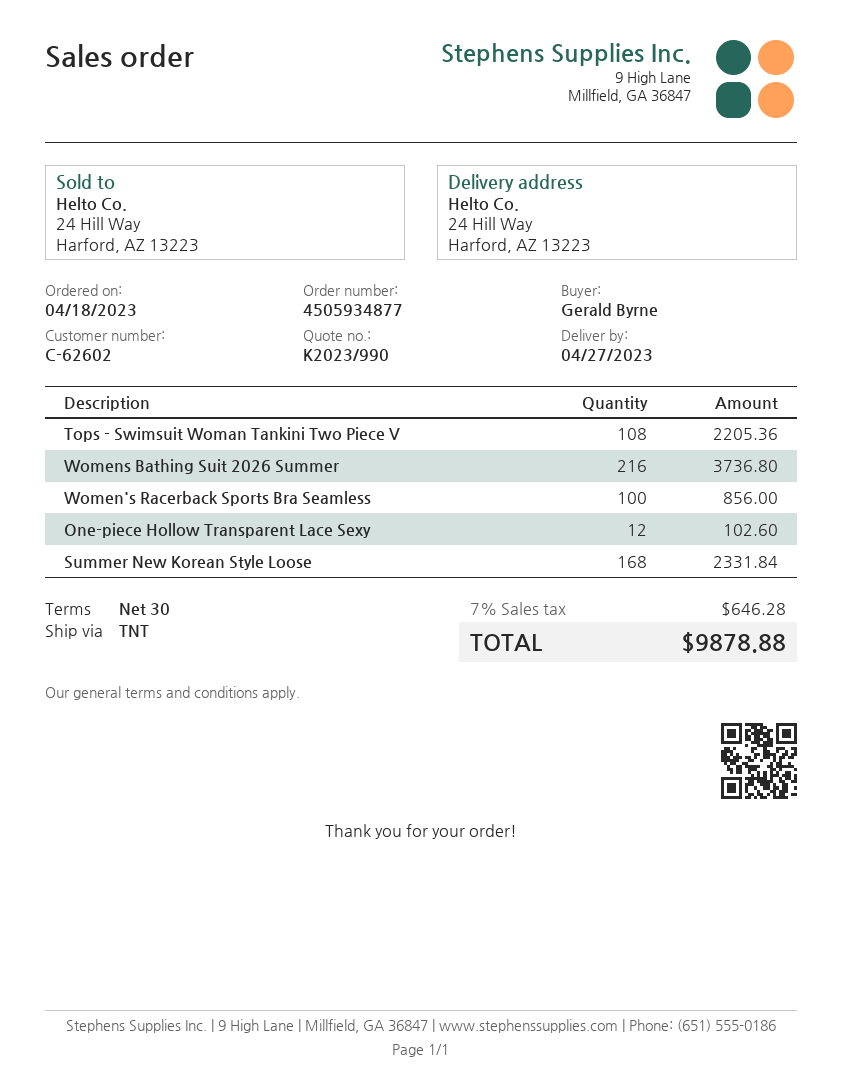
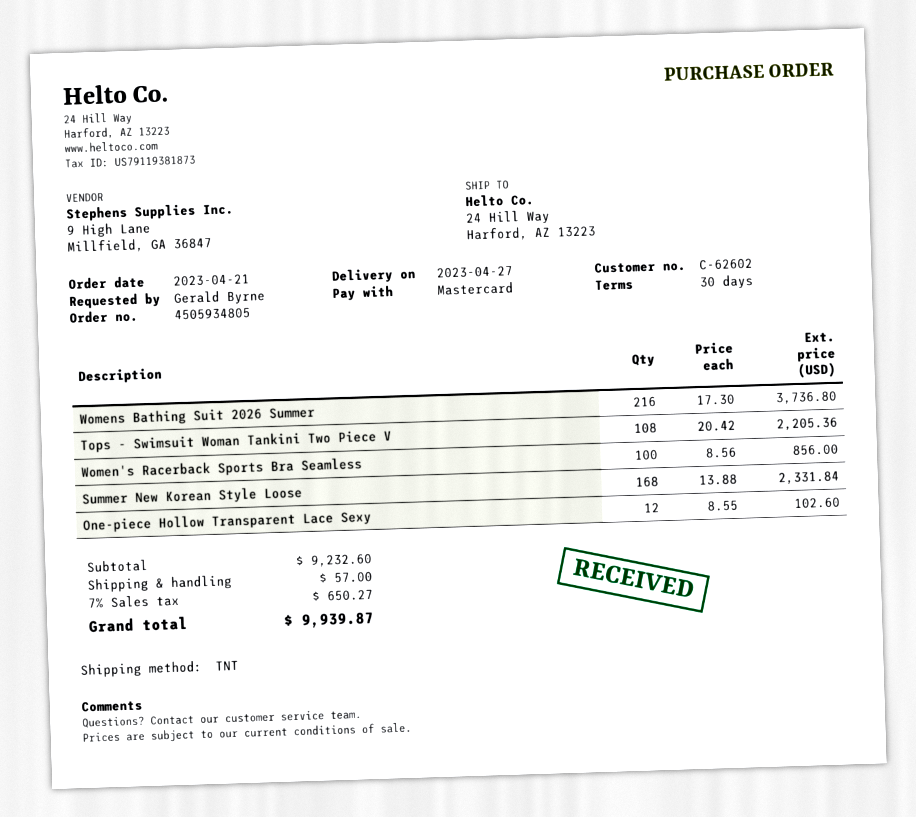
order number: 4505934877 -> 4505934805
order date: 2023-04-18 -> 2023-04-21
shipping: none -> 57.00
tax: 7% = 646.28 -> 7% = 650.27
total: 9878.88 -> 9939.87

